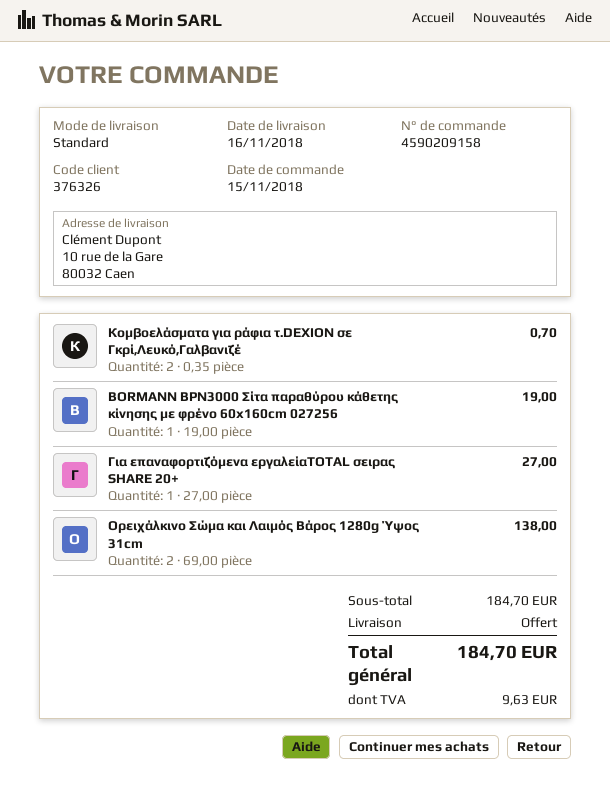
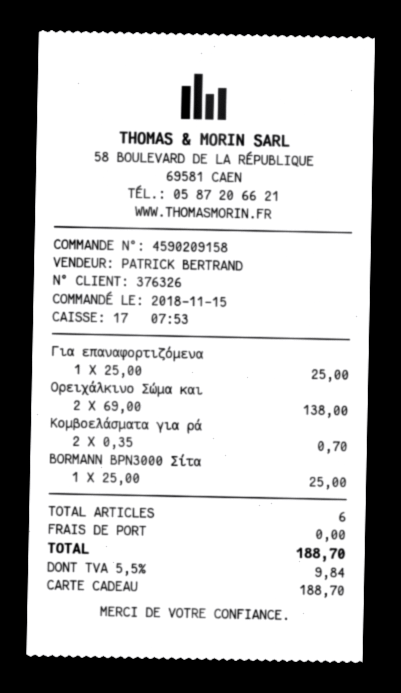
BORMANN BPN3000 Σίτα παραθύρου κάθετης κίνησης με φρένο 60x160cm 027256: 1 x 19.00 = 19.00 -> 1 x 25.00 = 25.00
Για επαναφορτιζόμενα εργαλείαTOTAL σειρας SHARE 20+: 1 x 27.00 = 27.00 -> 1 x 25.00 = 25.00
tax: 9.63 -> 9.84
total: 184.70 -> 188.70

